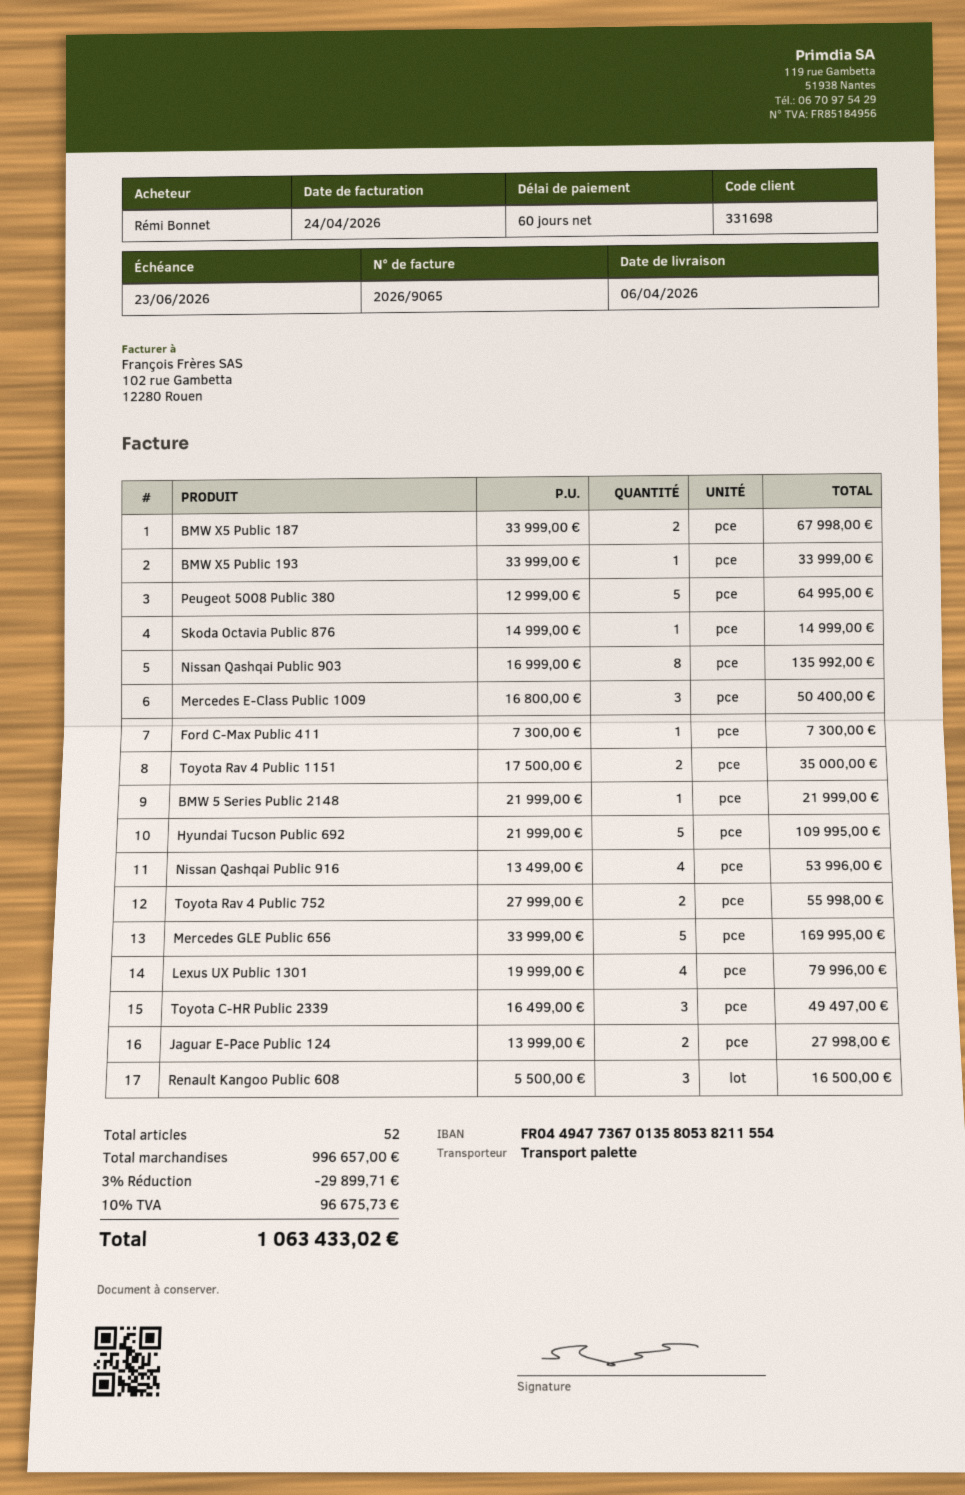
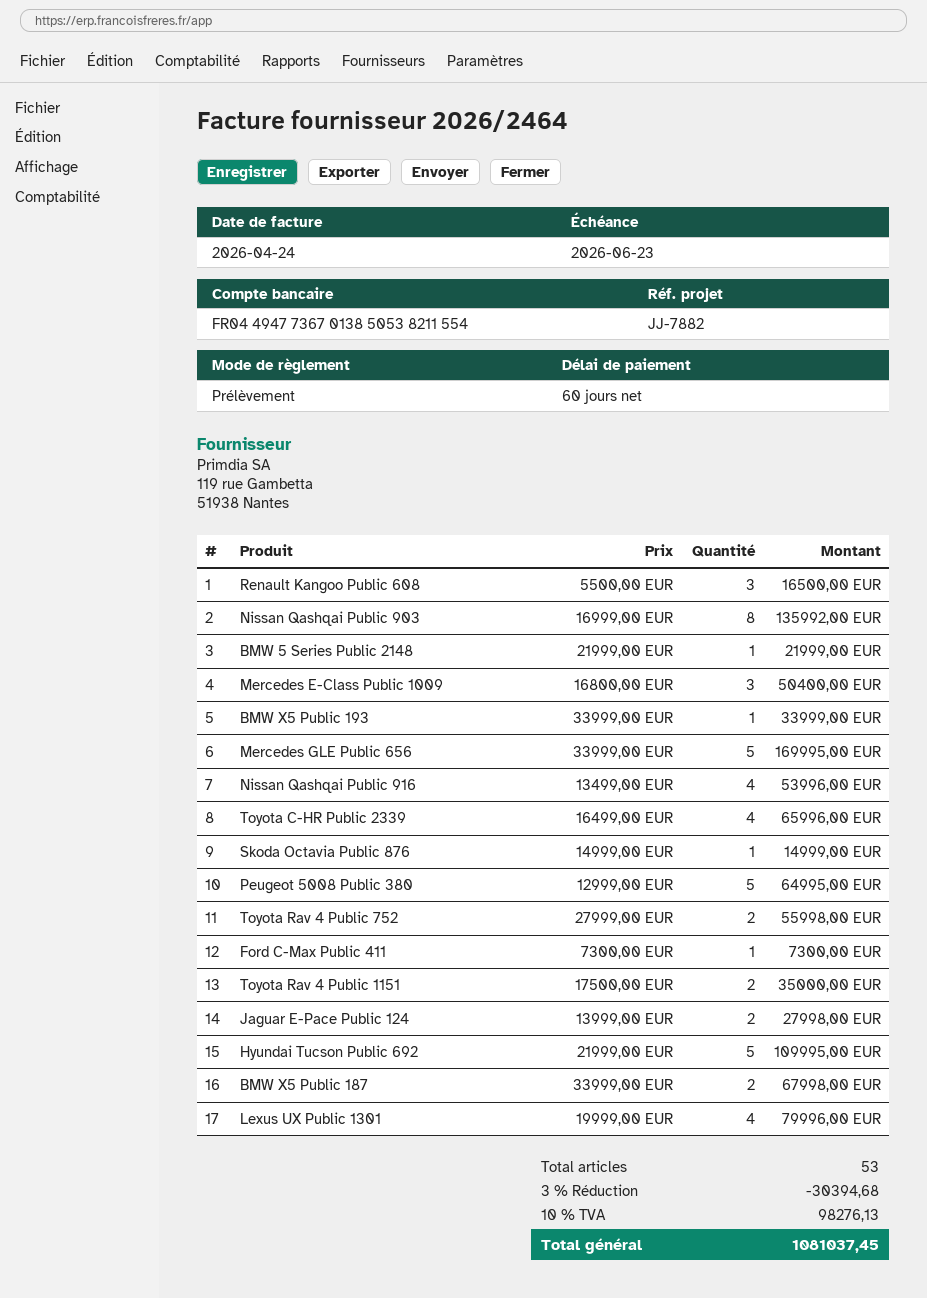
invoice number: 2026/9065 -> 2026/2464
bank account: FR0449477367013580538211554 -> FR0449477367013850538211554
Toyota C-HR Public 2339: 3 x 16499.00 = 49497.00 -> 4 x 16499.00 = 65996.00
total quantity: 52 -> 53
discount: 3% = 29899.71 -> 3% = 30394.68
tax: 10% = 96675.73 -> 10% = 98276.13
total: 1063433.02 -> 1081037.45

